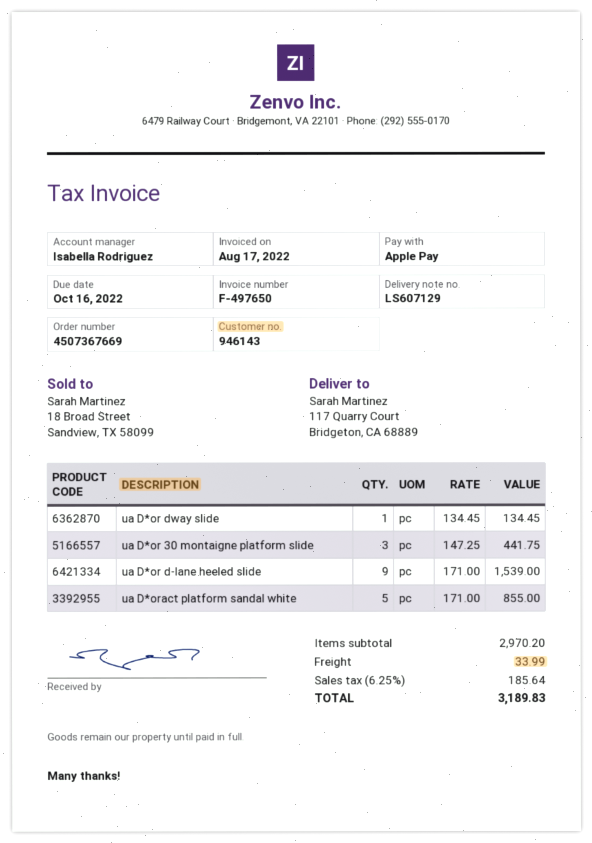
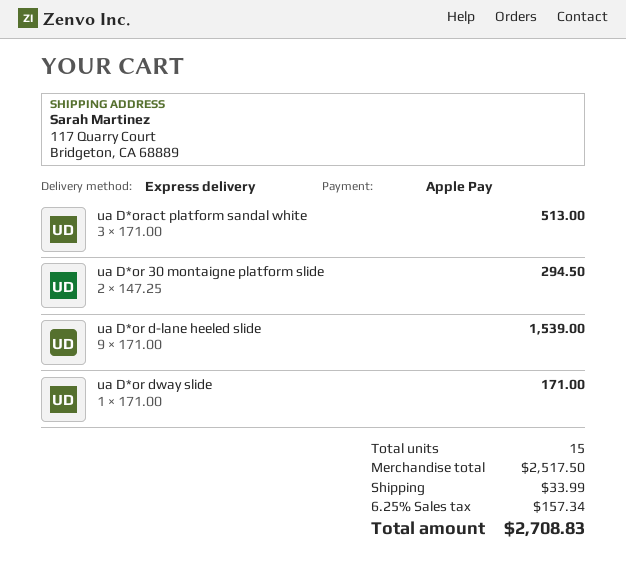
ua D*or dway slide: 1 x 134.45 = 134.45 -> 1 x 171.00 = 171.00
ua D*or 30 montaigne platform slide: 3 x 147.25 = 441.75 -> 2 x 147.25 = 294.50
ua D*oract platform sandal white: 5 x 171.00 = 855.00 -> 3 x 171.00 = 513.00
subtotal: 2970.20 -> 2517.50
tax: 6.25% = 185.64 -> 6.25% = 157.34
total: 3189.83 -> 2708.83

